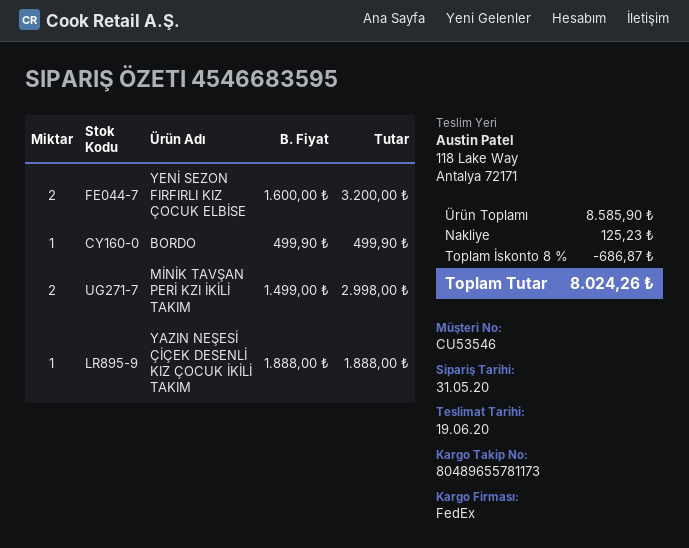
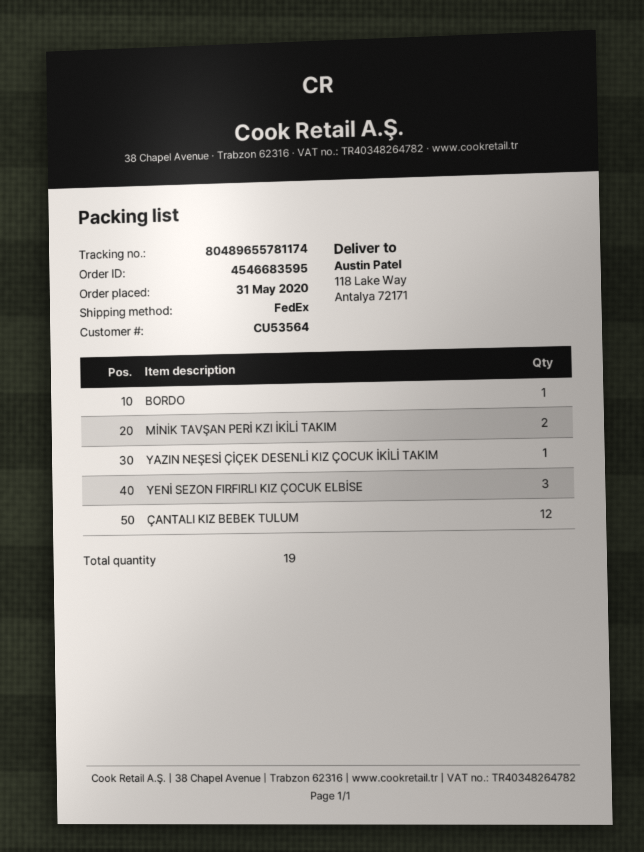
customer number: CU53546 -> CU53564
tracking number: 80489655781173 -> 80489655781174
YENİ SEZON FIRFIRLI KIZ ÇOCUK ELBİSE: 2 -> 3
ÇANTALI KIZ BEBEK TULUM: none -> 12

